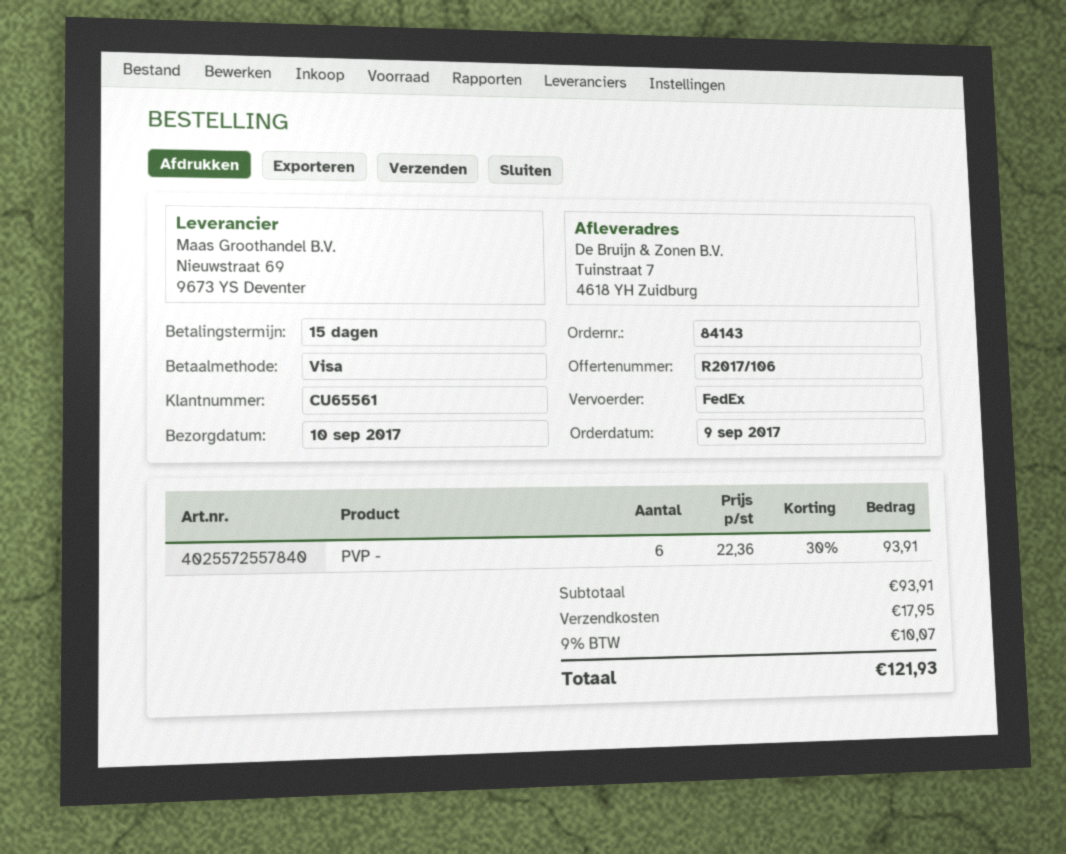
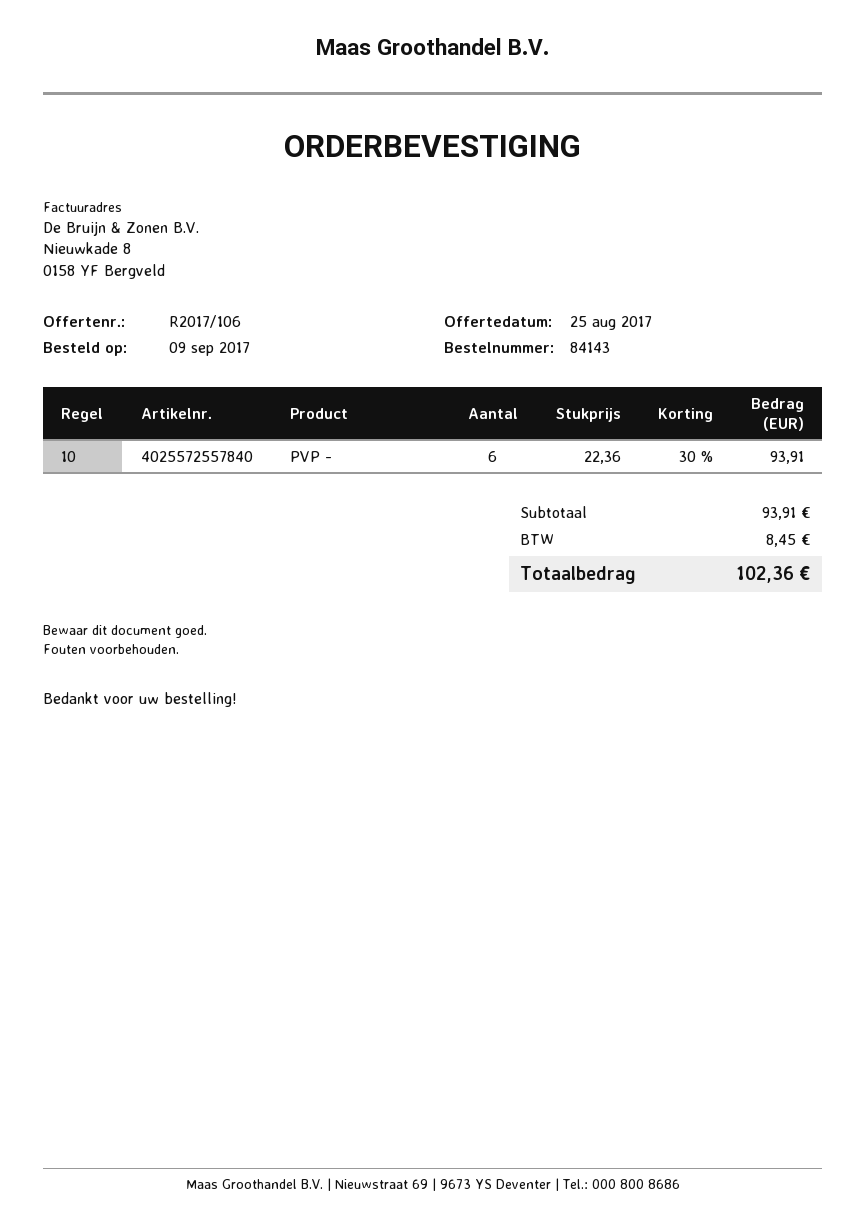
shipping: 17.95 -> none
tax: 10.07 -> 8.45
total: 121.93 -> 102.36

